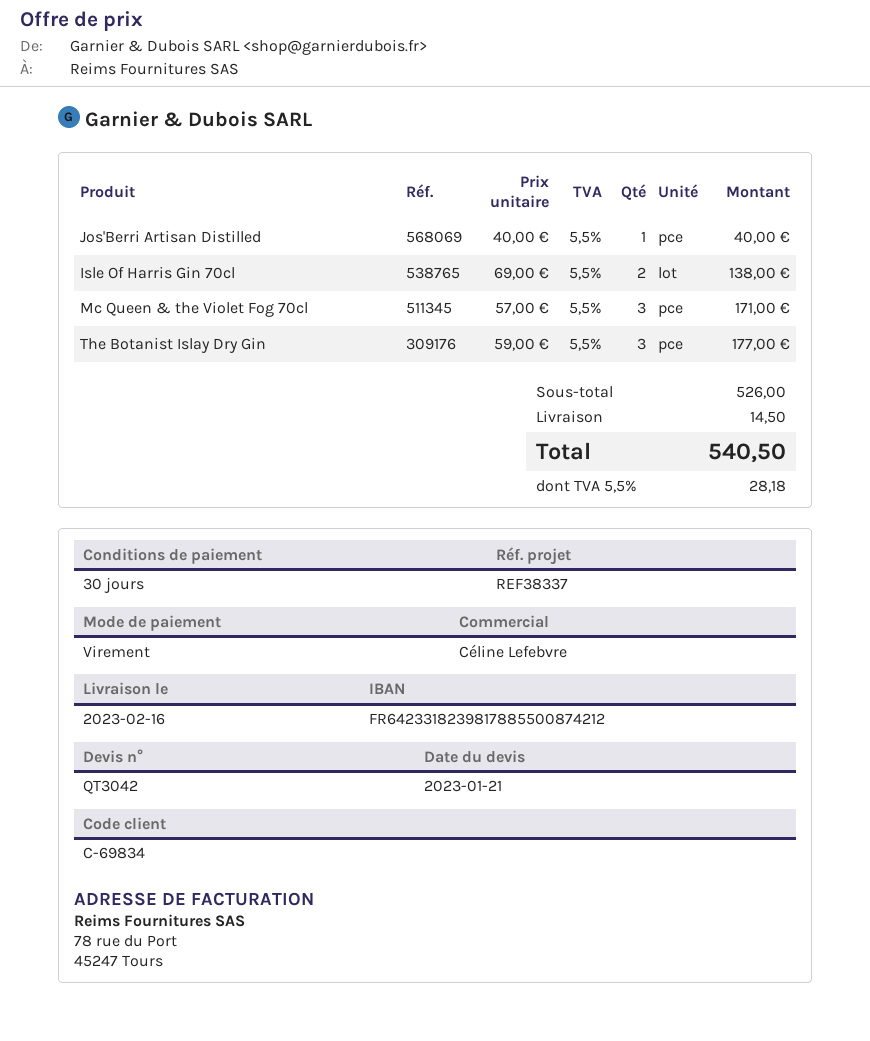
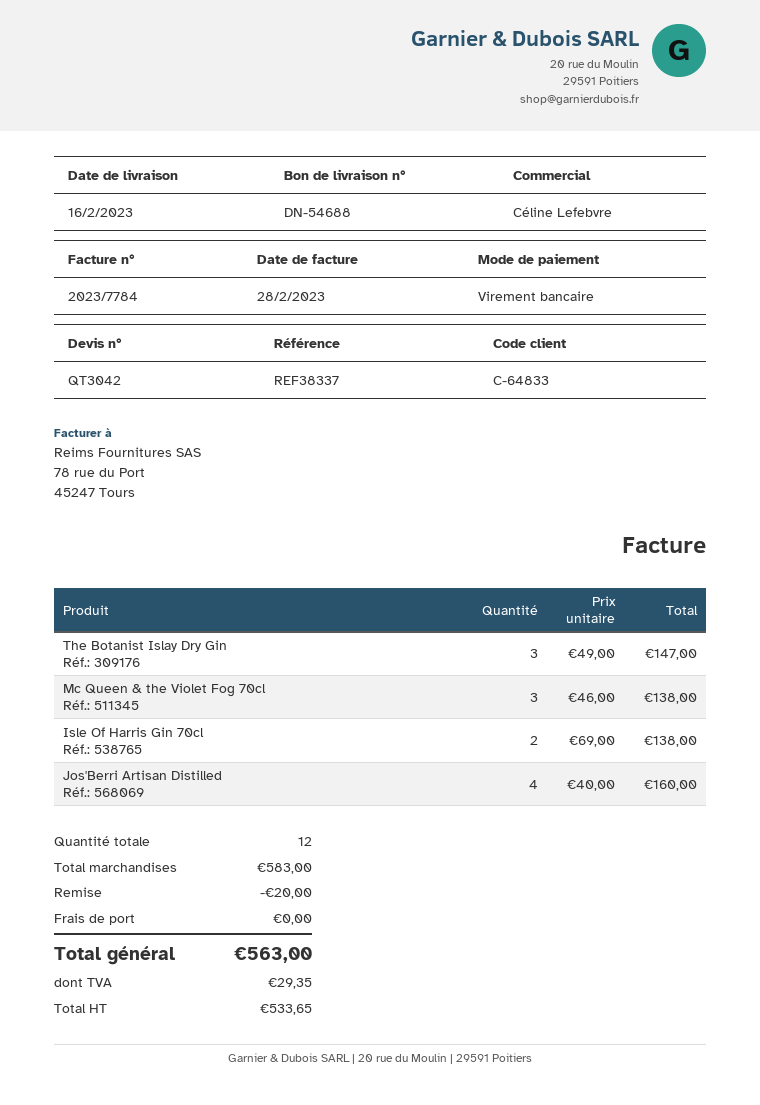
customer number: C-69834 -> C-64833
Jos'Berri Artisan Distilled: 1 x 40.00 = 40.00 -> 4 x 40.00 = 160.00
Mc Queen & the Violet Fog 70cl: 3 x 57.00 = 171.00 -> 3 x 46.00 = 138.00
The Botanist Islay Dry Gin: 3 x 59.00 = 177.00 -> 3 x 49.00 = 147.00
subtotal: 526.00 -> 583.00
discount: none -> 20.00
shipping: 14.50 -> 0.00
tax: 28.18 -> 29.35
total: 540.50 -> 563.00

